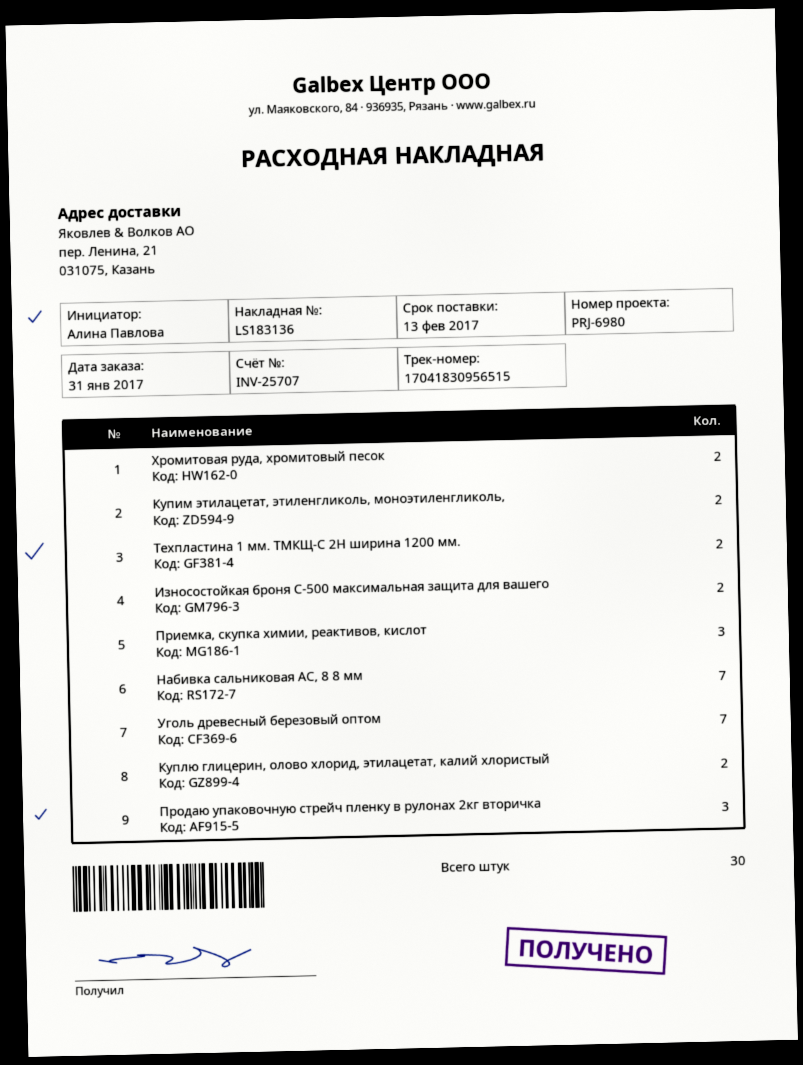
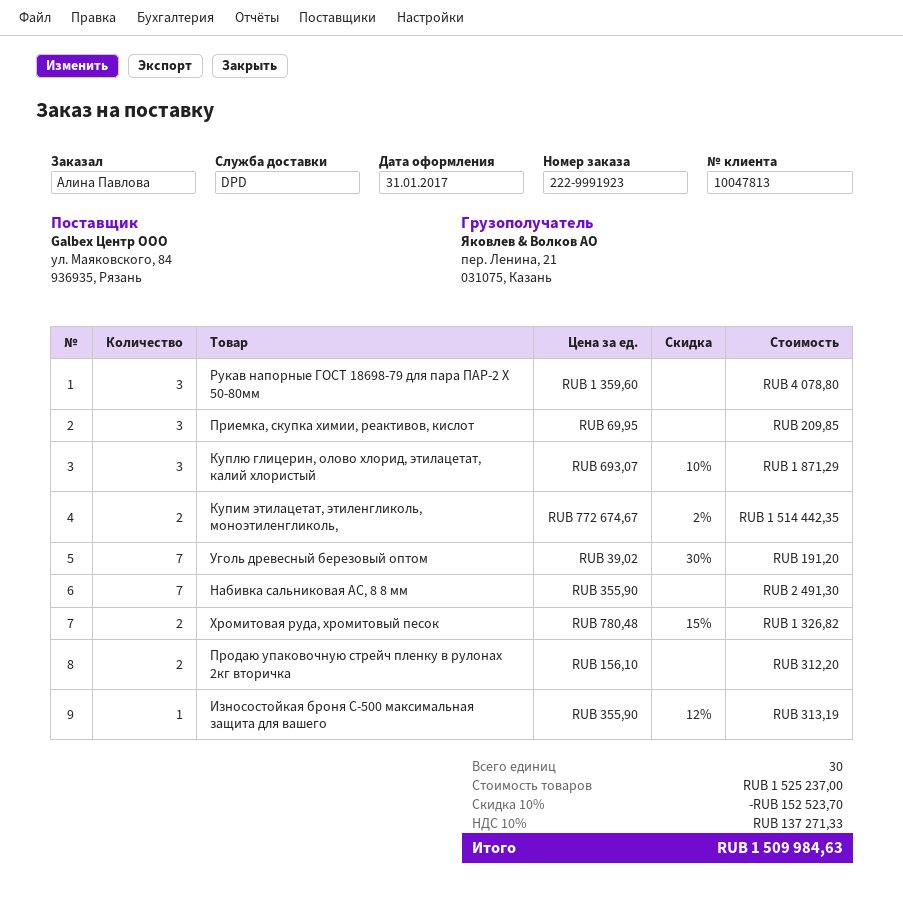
Техпластина 1 мм. ТМКЩ-С 2Н ширина 1200 мм.: 2 -> none
Износостойкая броня С-500 максимальная защита для вашего: 2 -> 1
Куплю глицерин, олово хлорид, этилацетат, калий хлористый: 2 -> 3
Продаю упаковочную стрейч пленку в рулонах 2кг вторичка: 3 -> 2
Рукав напорные ГОСТ 18698-79 для пара ПАР-2 Х 50-80мм: none -> 3

